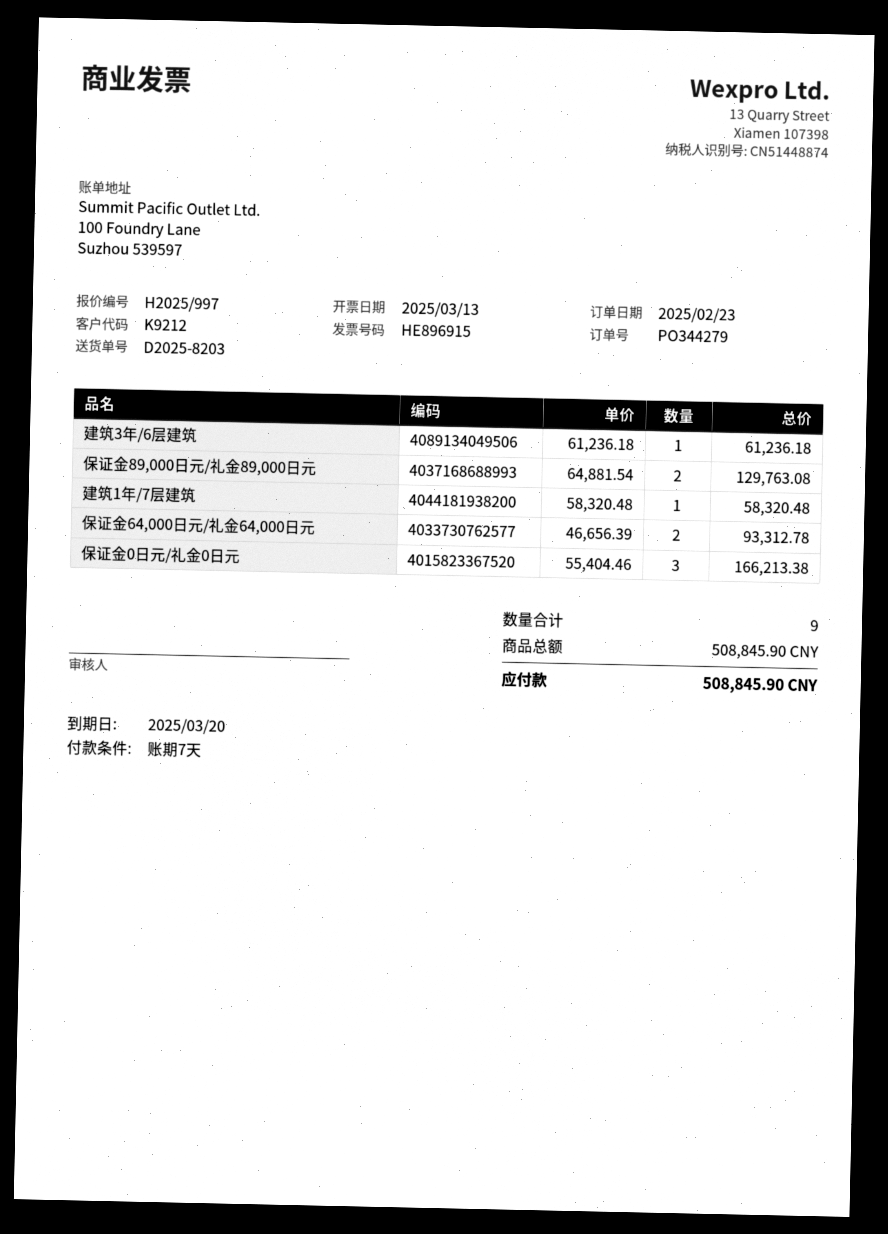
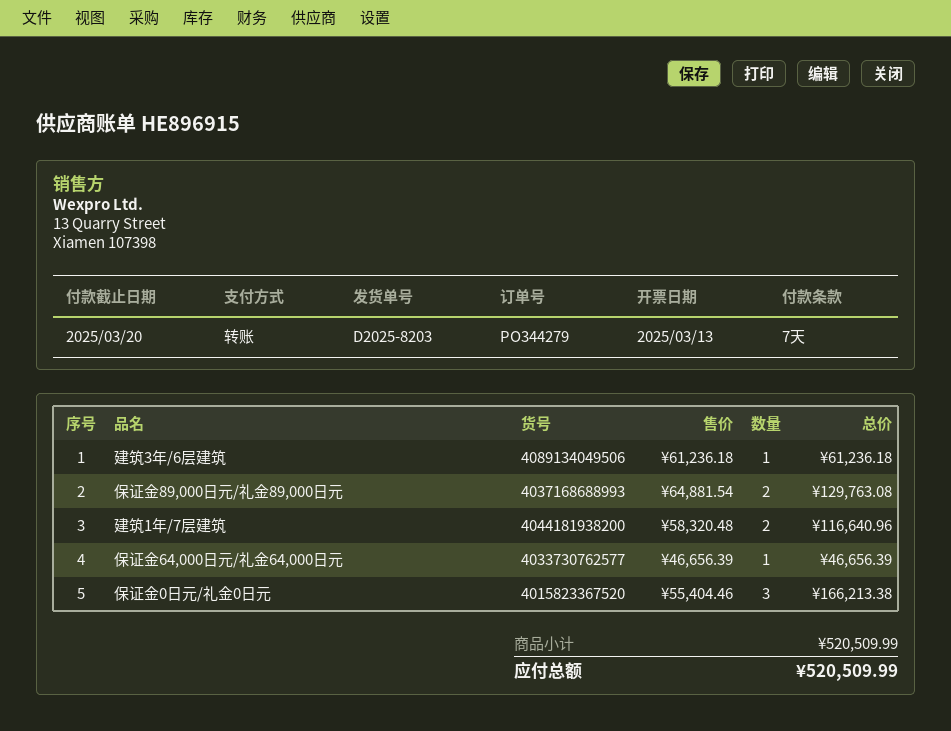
建筑1年/7层建筑: 1 x 58320.48 = 58320.48 -> 2 x 58320.48 = 116640.96
保证金64,000日元/礼金64,000日元: 2 x 46656.39 = 93312.78 -> 1 x 46656.39 = 46656.39
subtotal: 508845.90 -> 520509.99
total: 508845.90 -> 520509.99

